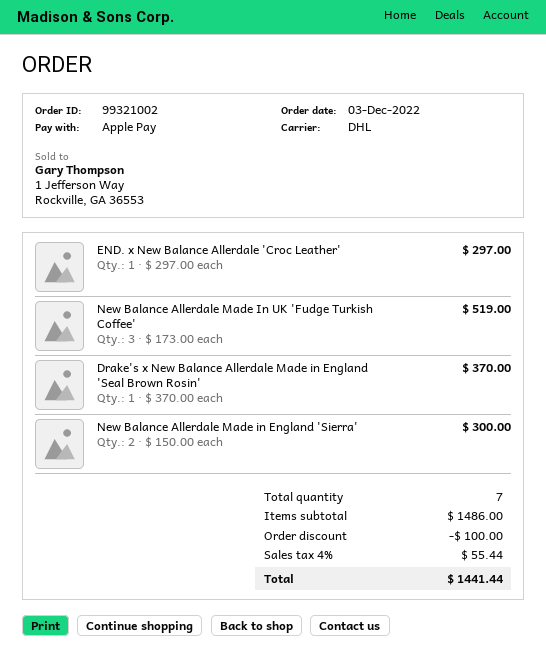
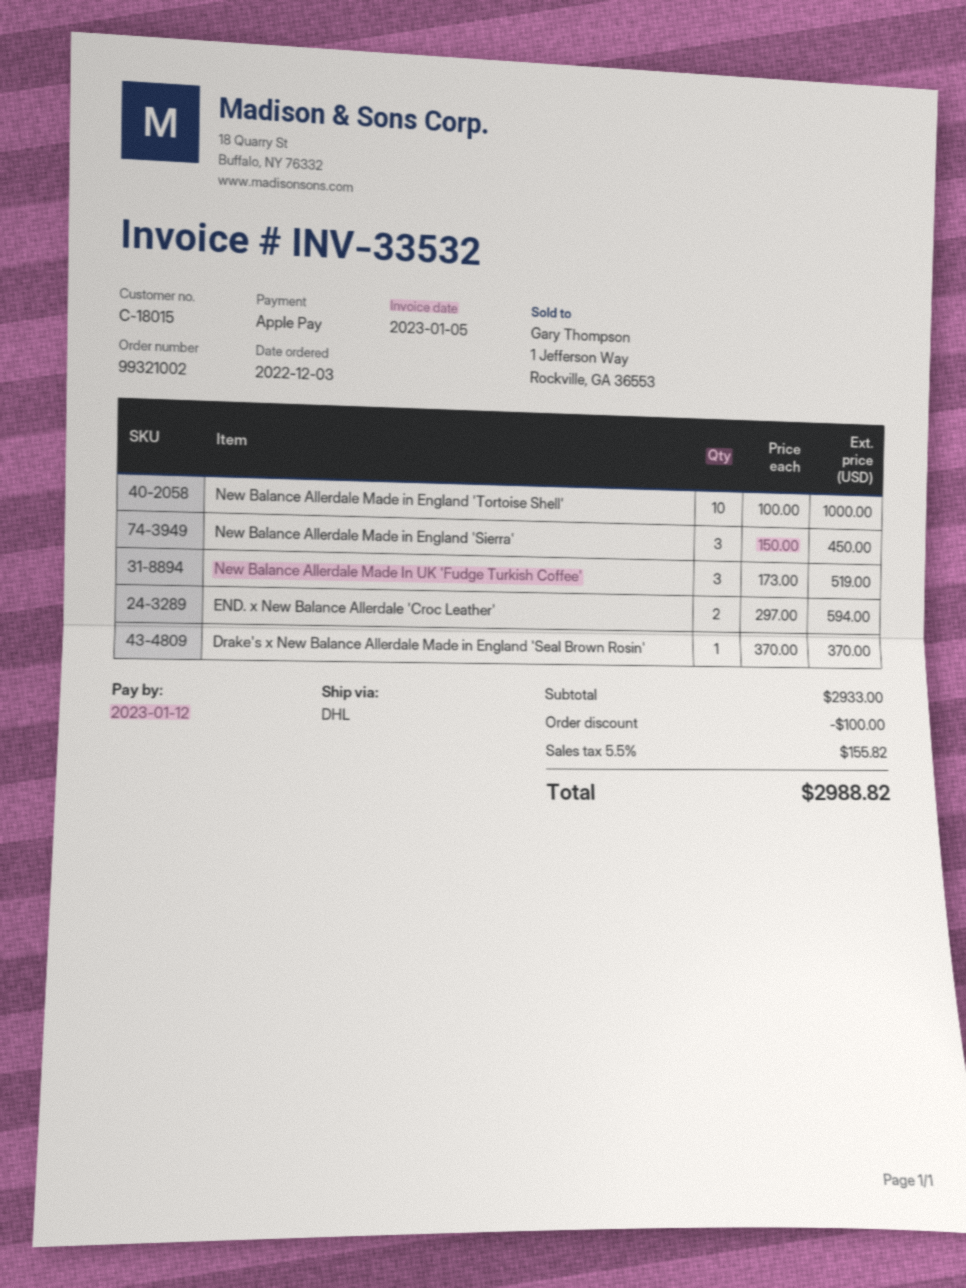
END. x New Balance Allerdale 'Croc Leather': 1 x 297.00 = 297.00 -> 2 x 297.00 = 594.00
New Balance Allerdale Made in England 'Sierra': 2 x 150.00 = 300.00 -> 3 x 150.00 = 450.00
New Balance Allerdale Made in England 'Tortoise Shell': none -> 10 x 100.00 = 1000.00
subtotal: 1486.00 -> 2933.00
tax: 4% = 55.44 -> 5.5% = 155.82
total: 1441.44 -> 2988.82

